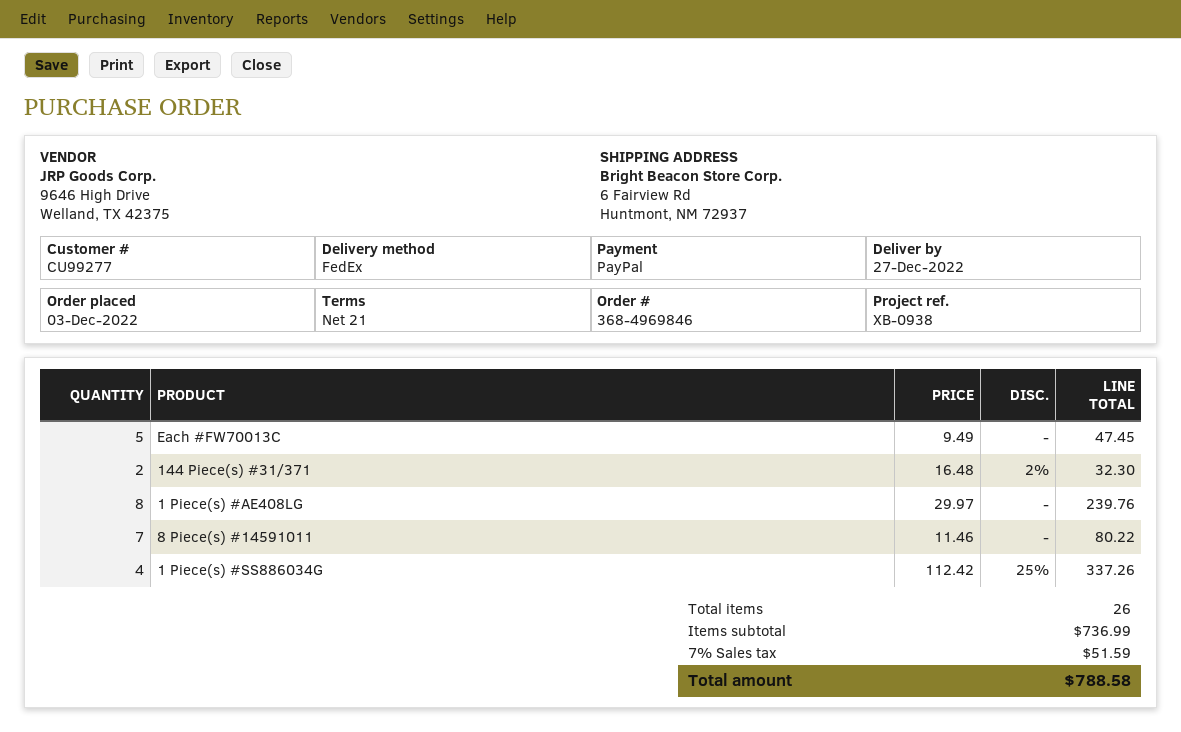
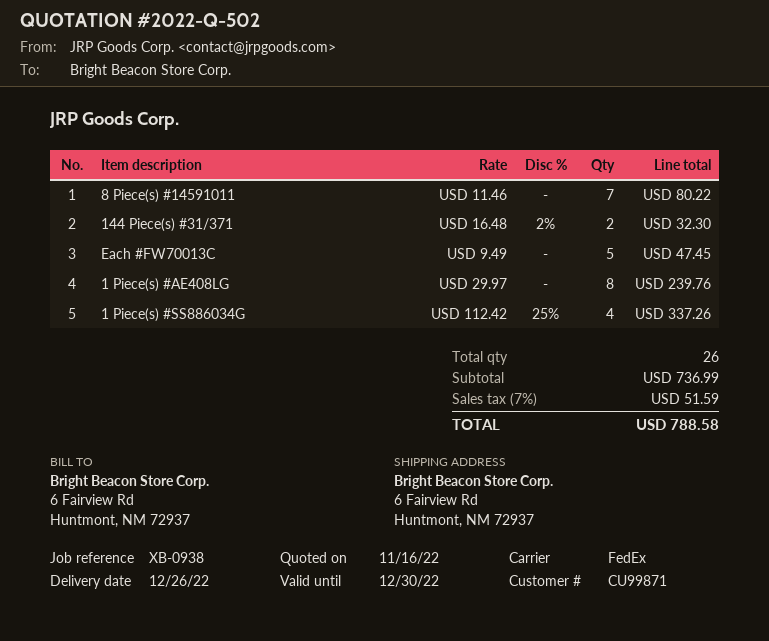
delivery date: 2022-12-27 -> 2022-12-26
customer number: CU99277 -> CU99871

